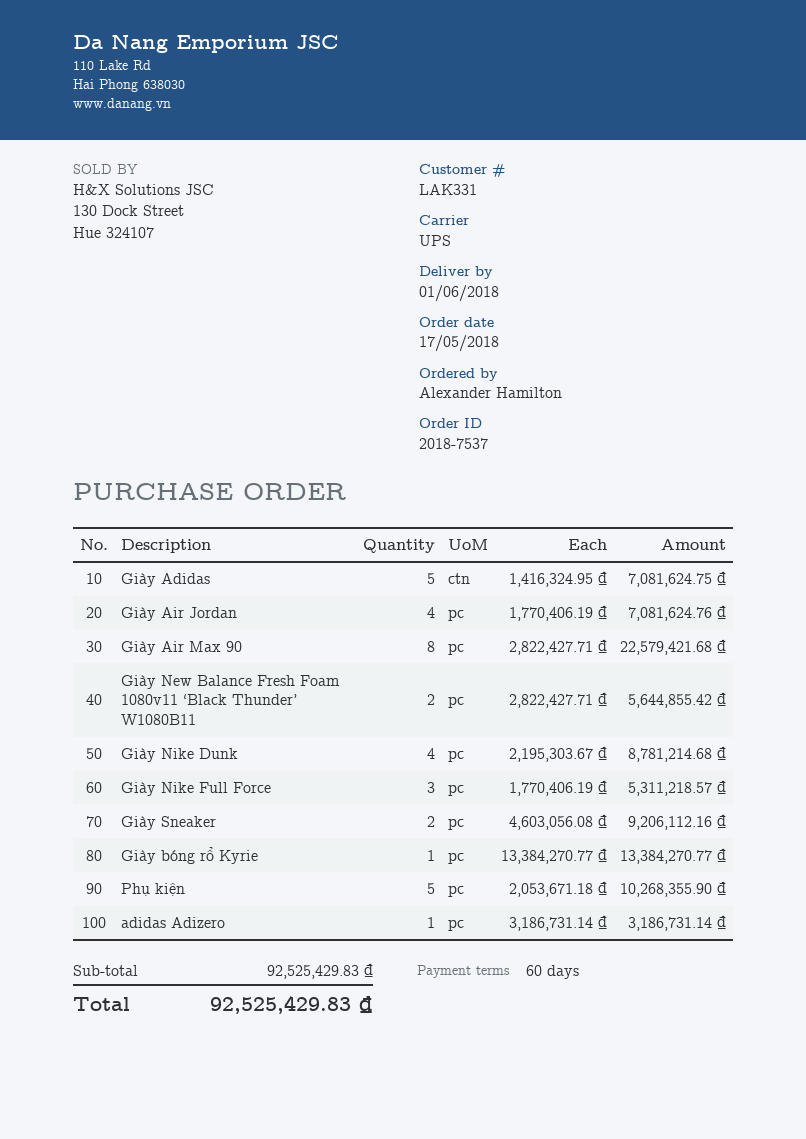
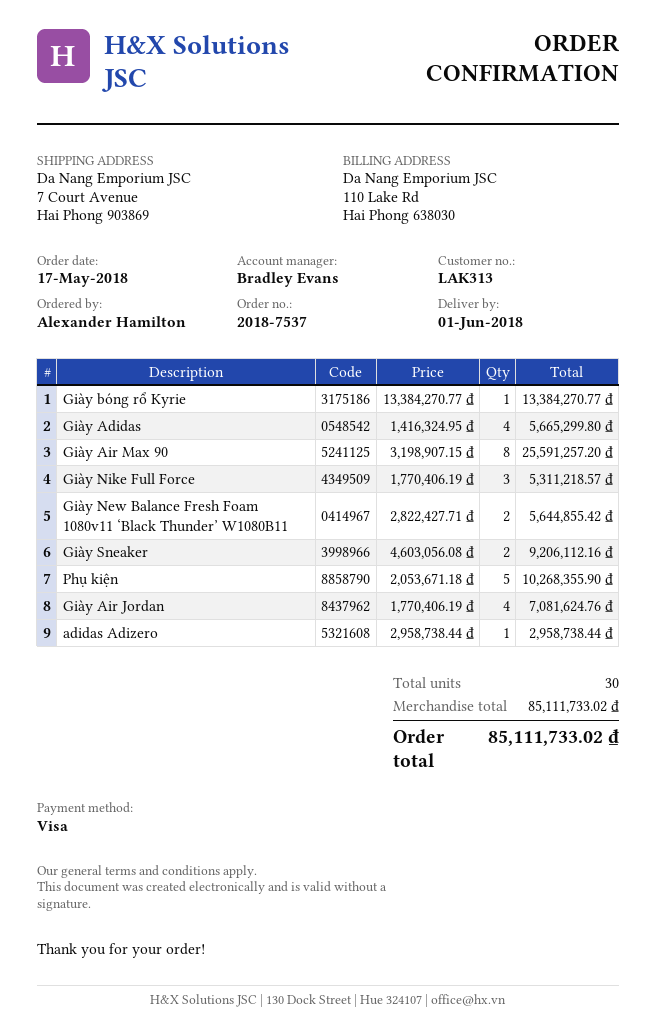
customer number: LAK331 -> LAK313
Giày Adidas: 5 x 1416324.95 = 7081624.75 -> 4 x 1416324.95 = 5665299.80
Giày Air Max 90: 8 x 2822427.71 = 22579421.68 -> 8 x 3198907.15 = 25591257.20
Giày Nike Dunk: 4 x 2195303.67 = 8781214.68 -> none
adidas Adizero: 1 x 3186731.14 = 3186731.14 -> 1 x 2958738.44 = 2958738.44
subtotal: 92525429.83 -> 85111733.02
total: 92525429.83 -> 85111733.02

